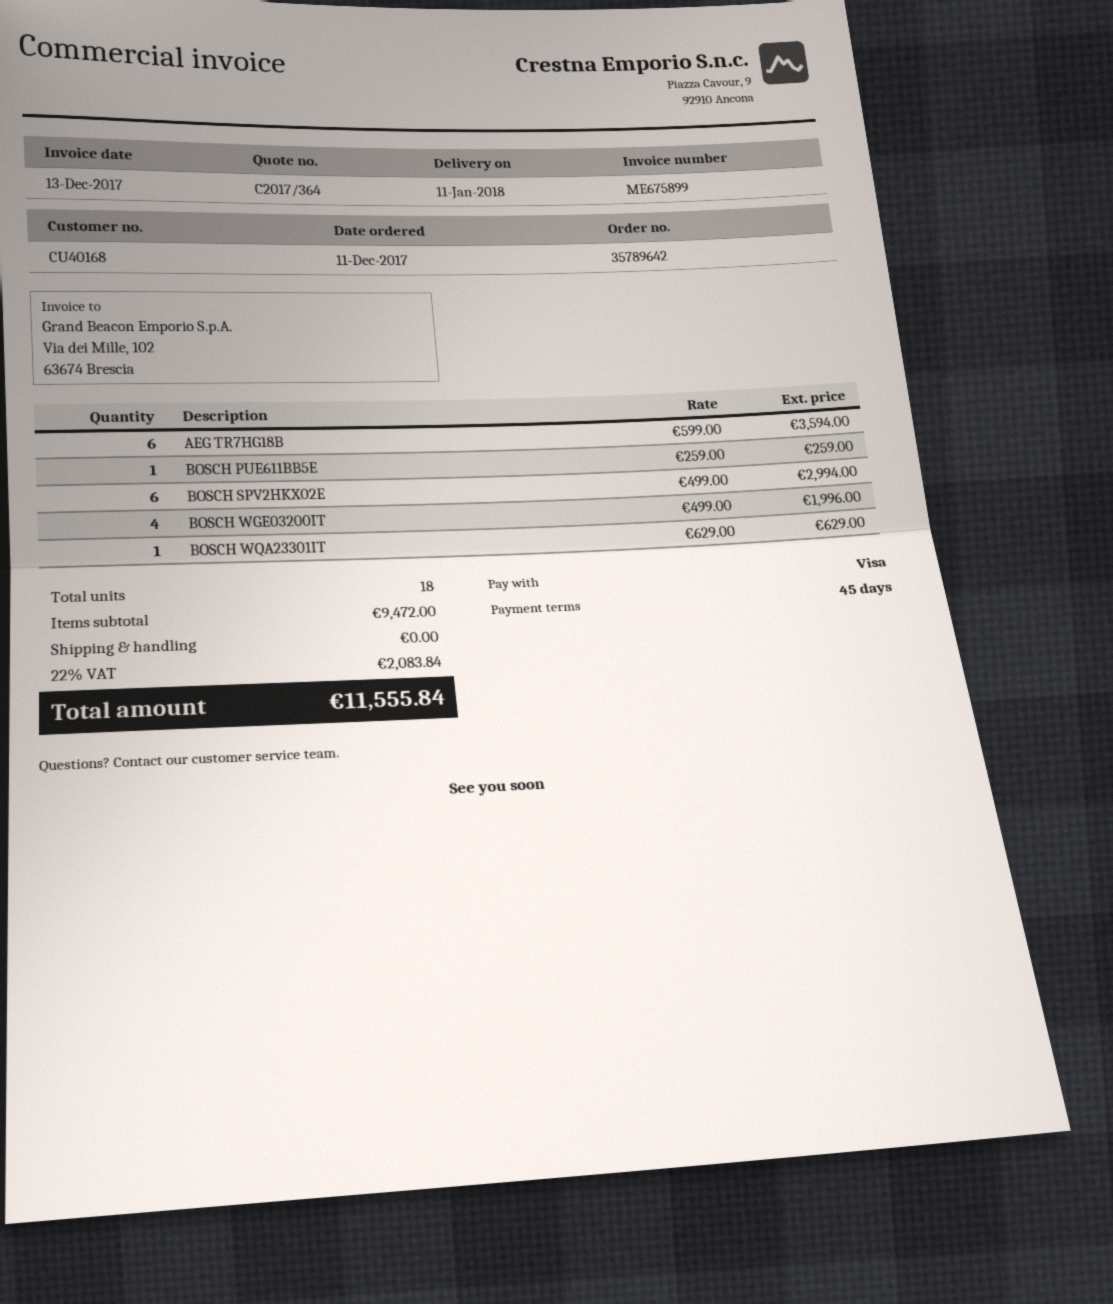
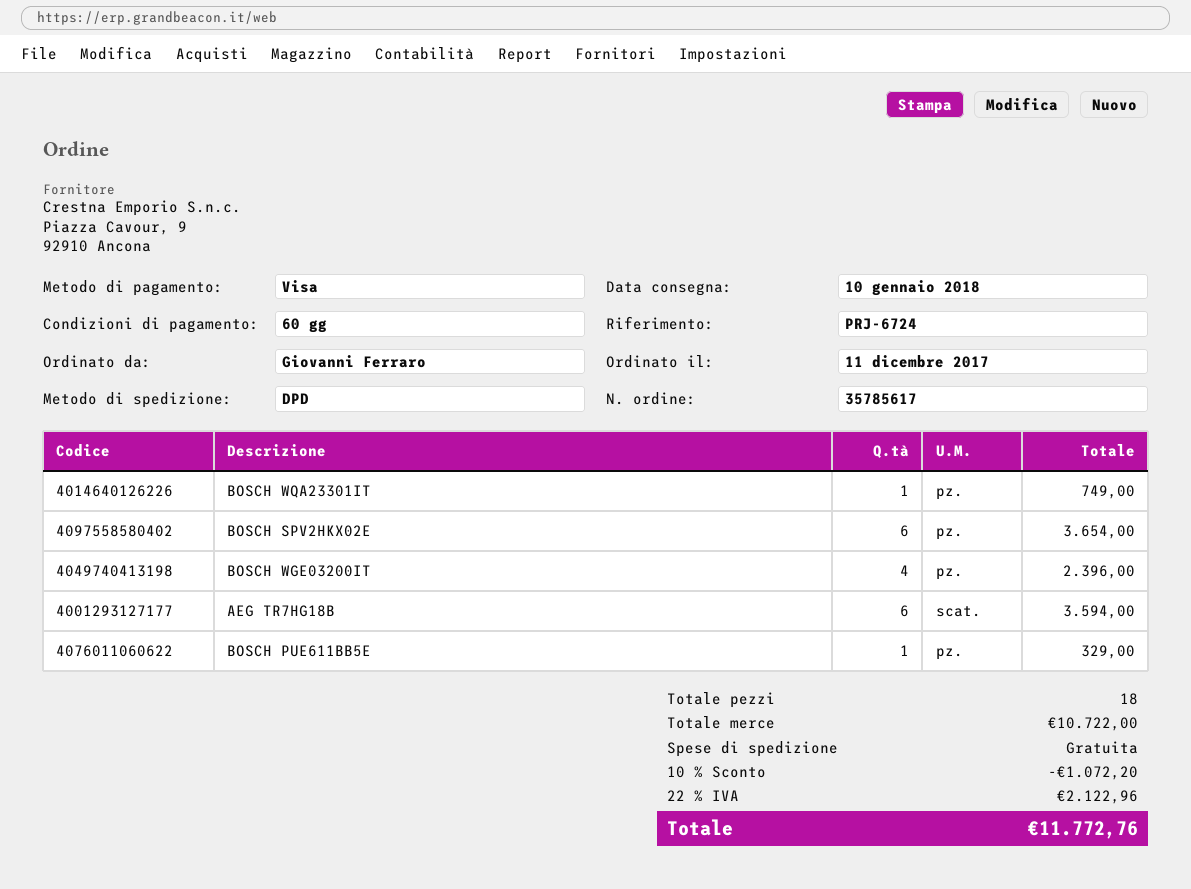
order number: 35789642 -> 35785617
delivery date: 2018-01-11 -> 2018-01-10
payment terms: 45 days -> 60 days
BOSCH PUE611BB5E: 1 for 259.00 -> 1 for 329.00
BOSCH SPV2HKX02E: 6 for 2994.00 -> 6 for 3654.00
BOSCH WGE03200IT: 4 for 1996.00 -> 4 for 2396.00
BOSCH WQA23301IT: 1 for 629.00 -> 1 for 749.00
subtotal: 9472.00 -> 10722.00
discount: none -> 10% = 1072.20
tax: 22% = 2083.84 -> 22% = 2122.96
total: 11555.84 -> 11772.76

